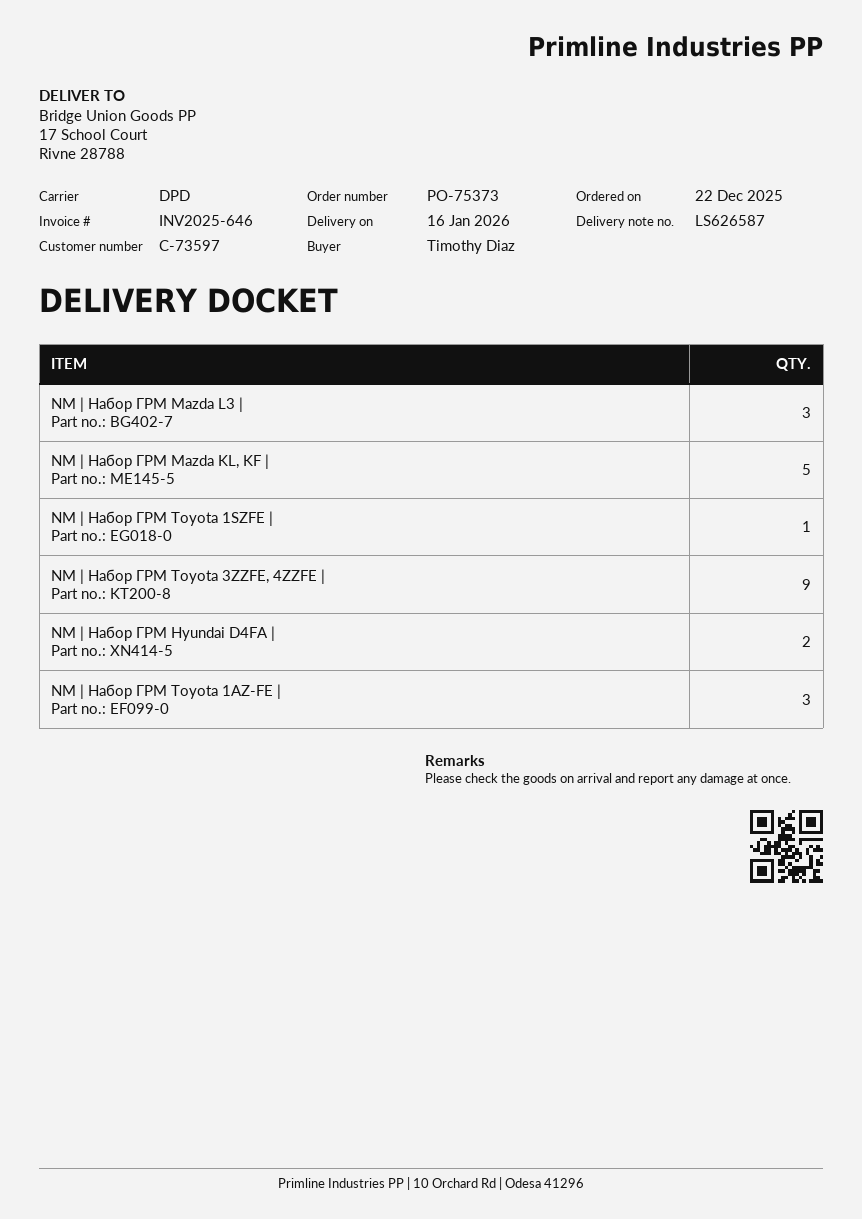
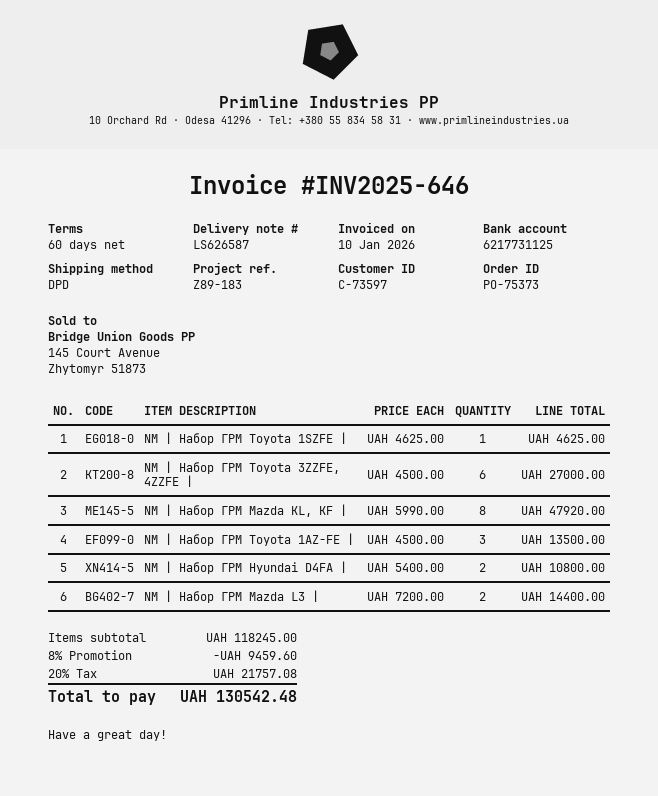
NM | Набор ГРМ Mazda L3 |: 3 -> 2
NM | Набор ГРМ Mazda KL, KF |: 5 -> 8
NM | Набор ГРМ Toyota 3ZZFE, 4ZZFE |: 9 -> 6

